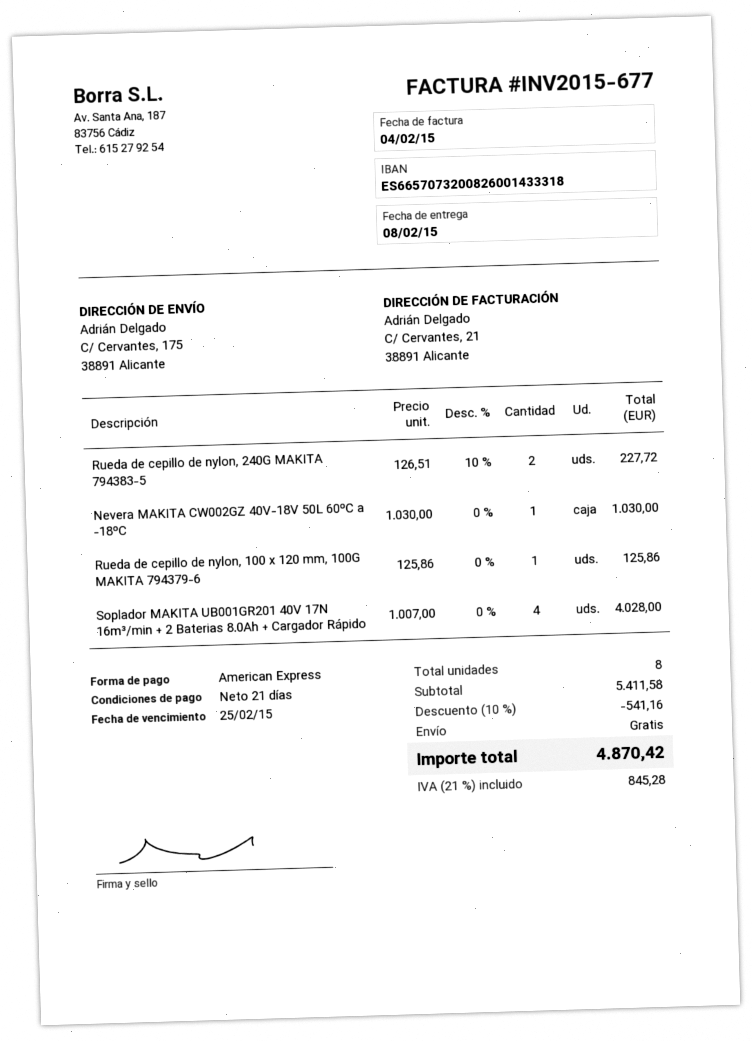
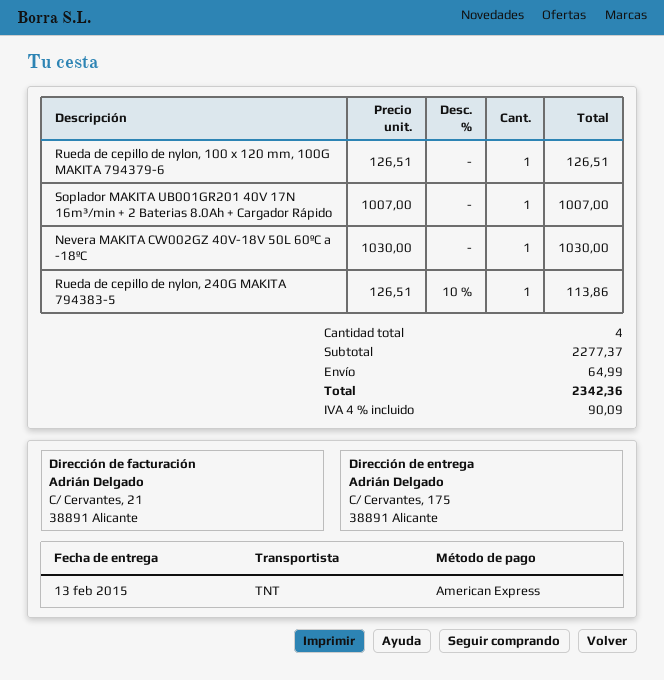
delivery date: 2015-02-08 -> 2015-02-13
Rueda de cepillo de nylon, 240G MAKITA 794383-5: 2 x 126.51 - 10% = 227.72 -> 1 x 126.51 - 10% = 113.86
Rueda de cepillo de nylon, 100 x 120 mm, 100G MAKITA 794379-6: 1 x 125.86 = 125.86 -> 1 x 126.51 = 126.51
Soplador MAKITA UB001GR201 40V 17N 16m³/min + 2 Baterias 8.0Ah + Cargador Rápido: 4 x 1007.00 = 4028.00 -> 1 x 1007.00 = 1007.00
total quantity: 8 -> 4
subtotal: 5411.58 -> 2277.37
discount: 10% = 541.16 -> none
shipping: 0.00 -> 64.99
tax: 21% = 845.28 -> 4% = 90.09
total: 4870.42 -> 2342.36

